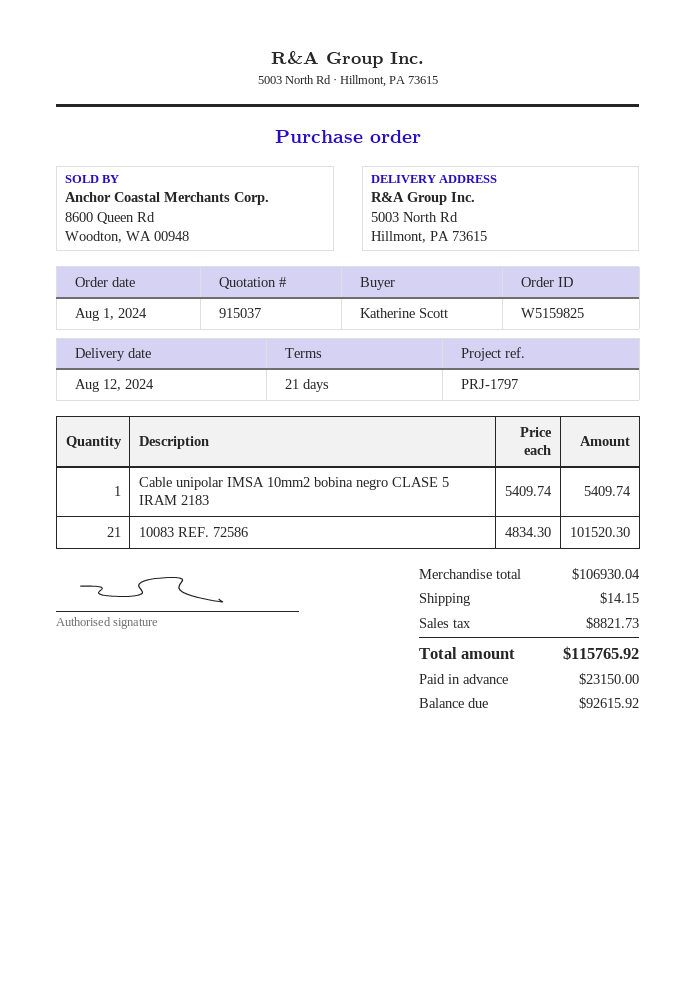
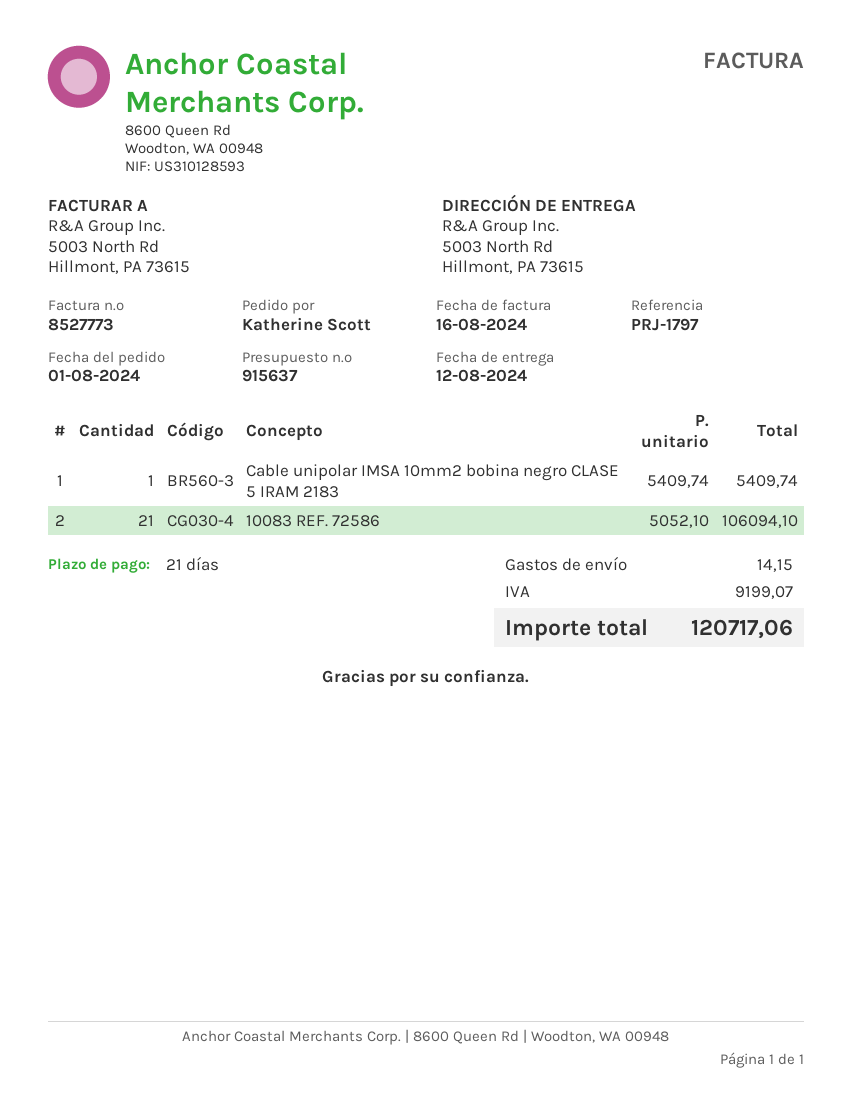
quote number: 915037 -> 915637
10083 REF. 72586: 21 x 4834.30 = 101520.30 -> 21 x 5052.10 = 106094.10
tax: 8821.73 -> 9199.07
total: 115765.92 -> 120717.06

